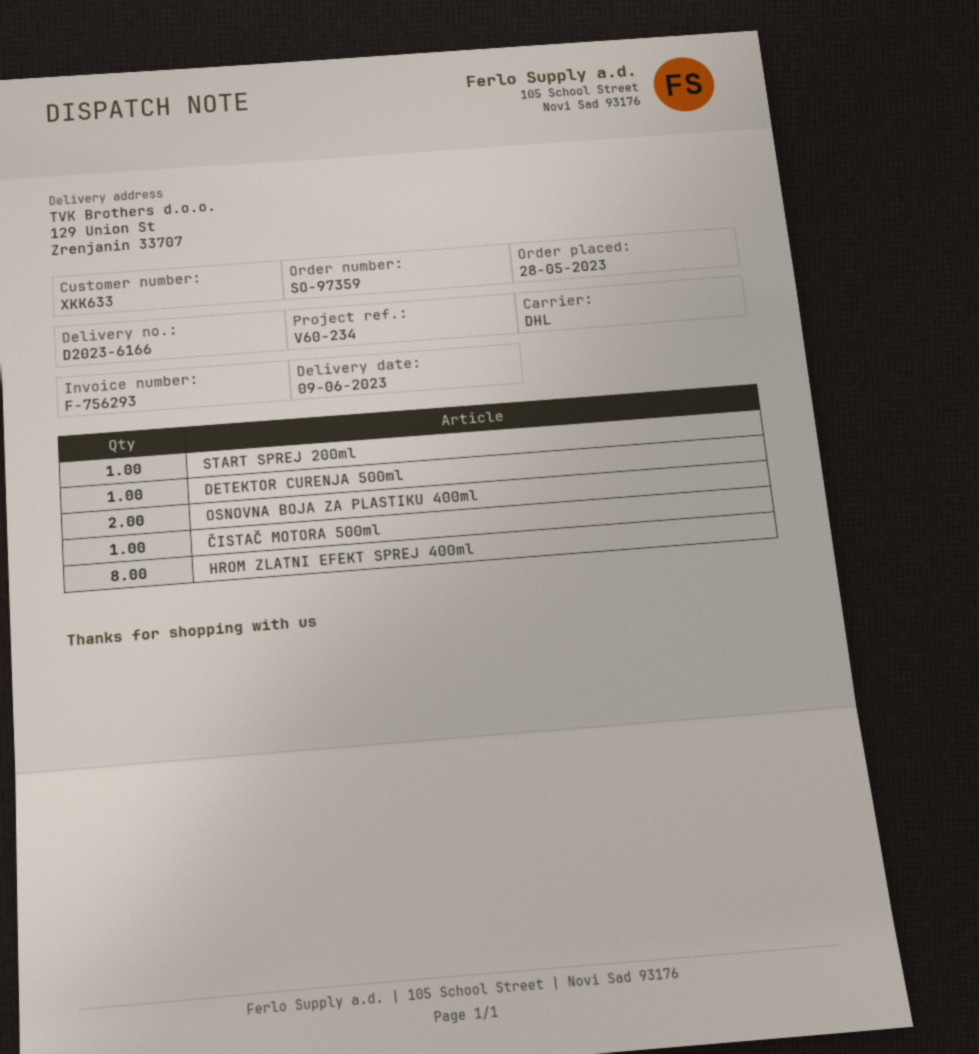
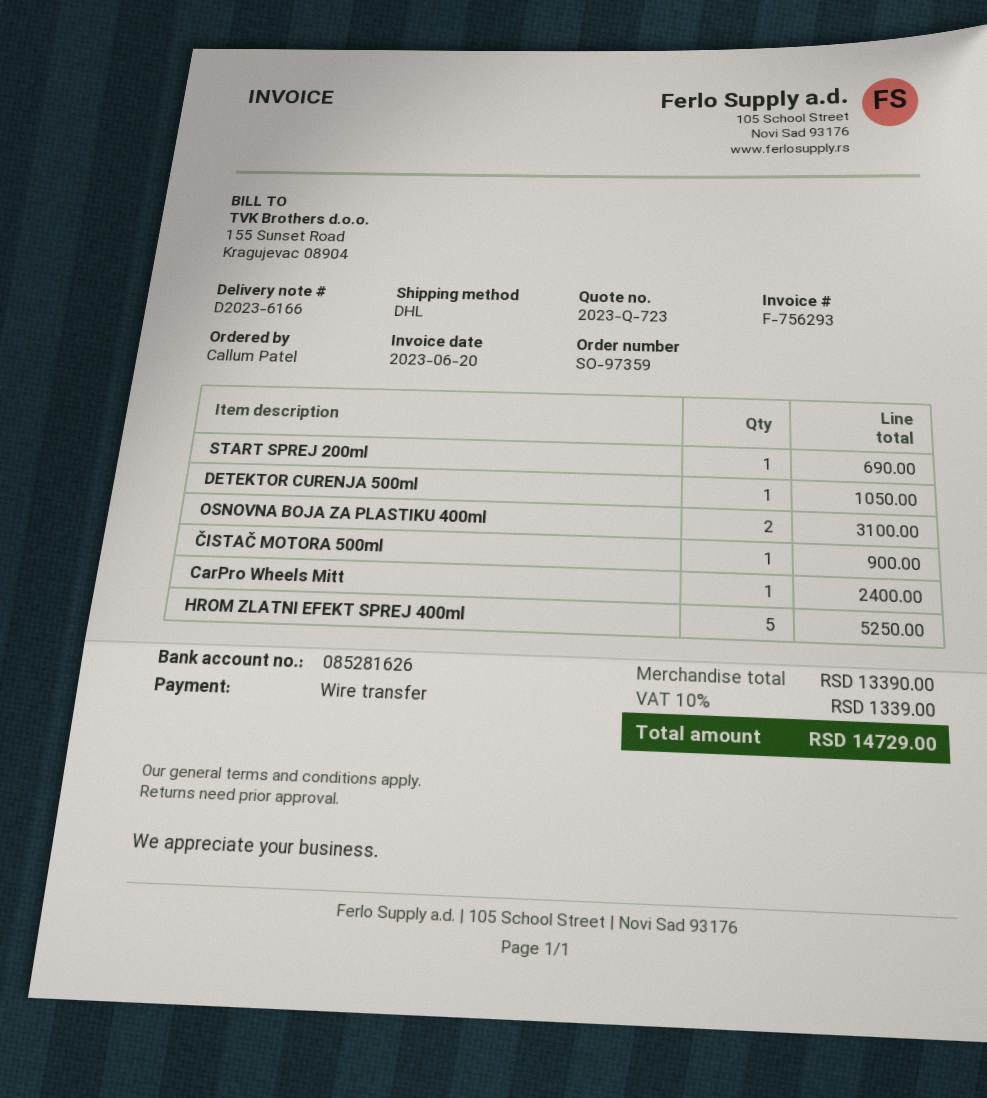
HROM ZLATNI EFEKT SPREJ 400ml: 8 -> 5
CarPro Wheels Mitt: none -> 1

